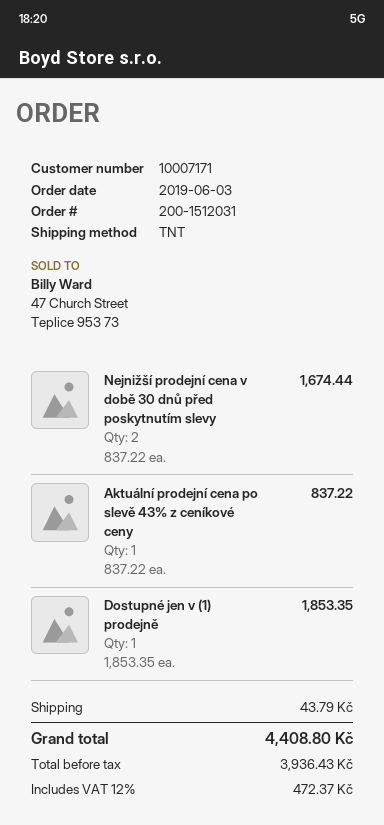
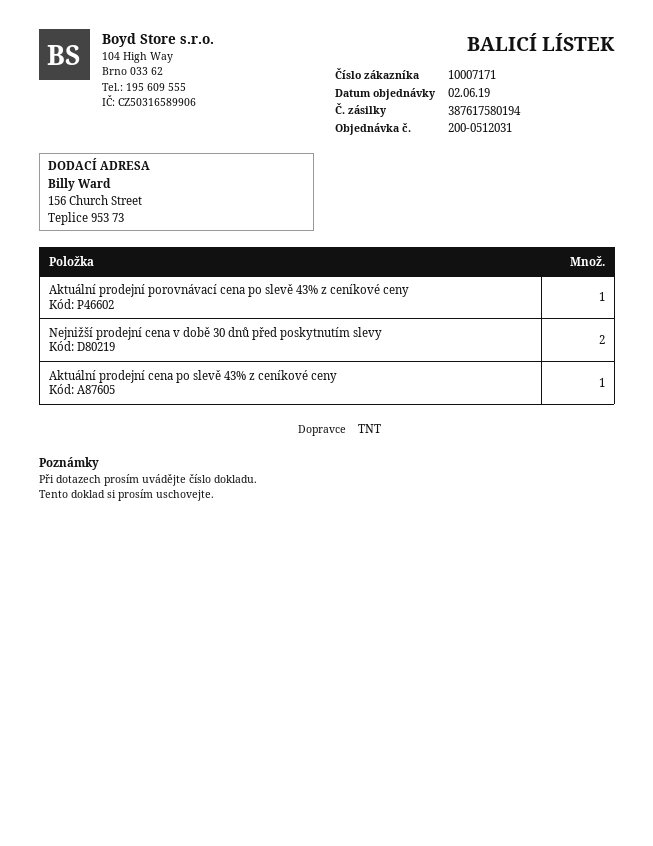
order number: 200-1512031 -> 200-0512031
order date: 2019-06-03 -> 2019-06-02
Dostupné jen v (1) prodejně: 1 -> none
Aktuální prodejní porovnávací cena po slevě 43% z ceníkové ceny: none -> 1

